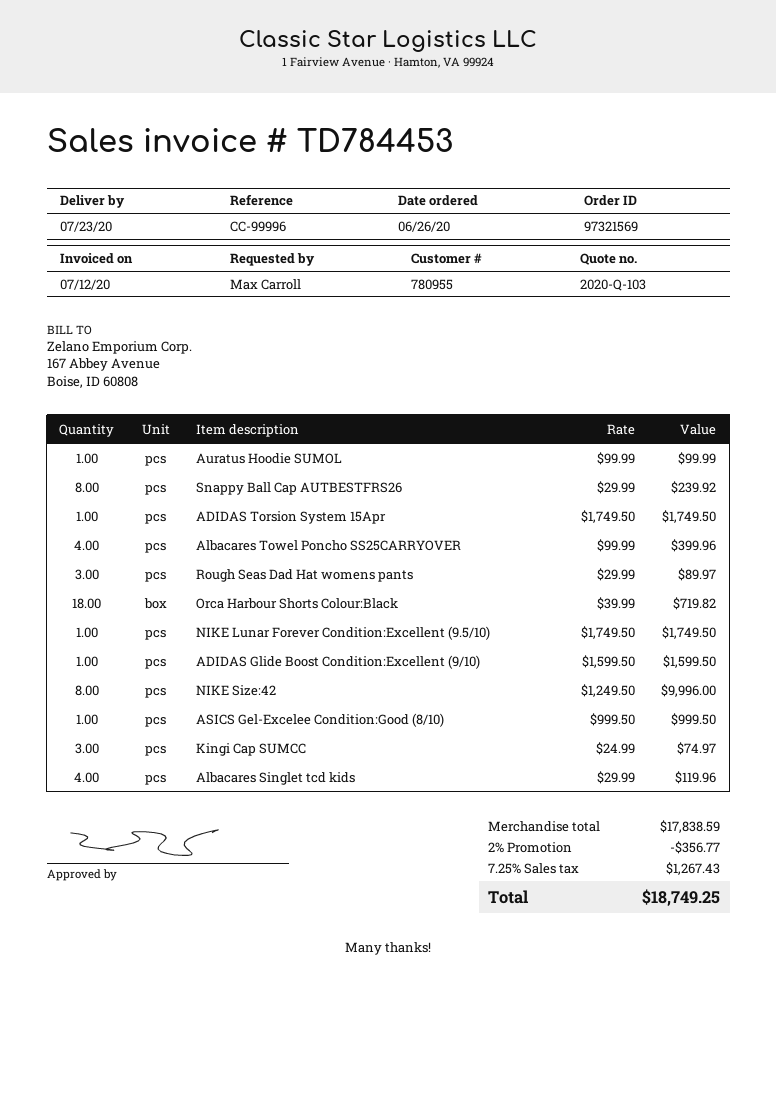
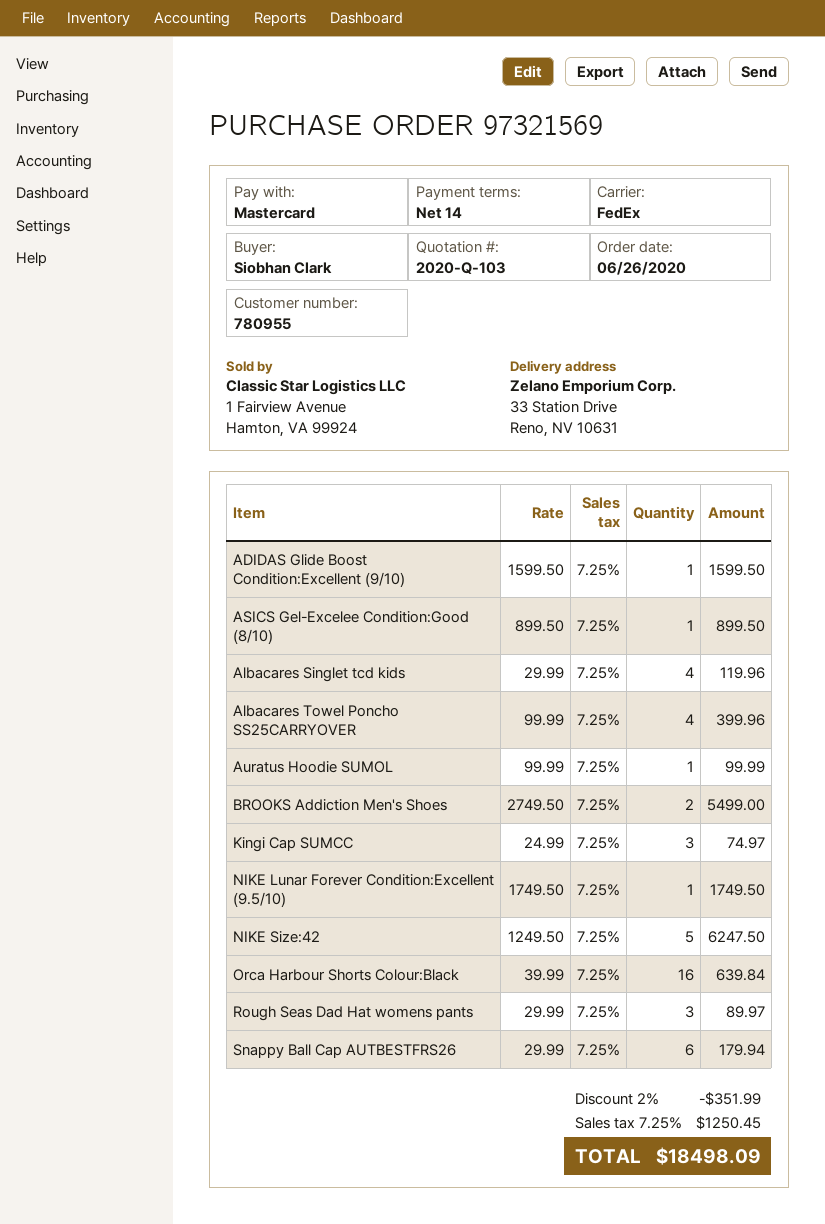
ordered by: Max Carroll -> Siobhan Clark
Snappy Ball Cap AUTBESTFRS26: 8 x 29.99 = 239.92 -> 6 x 29.99 = 179.94
ADIDAS Torsion System 15Apr: 1 x 1749.50 = 1749.50 -> none
Orca Harbour Shorts Colour:Black: 18 x 39.99 = 719.82 -> 16 x 39.99 = 639.84
NIKE Size:42: 8 x 1249.50 = 9996.00 -> 5 x 1249.50 = 6247.50
ASICS Gel-Excelee Condition:Good (8/10): 1 x 999.50 = 999.50 -> 1 x 899.50 = 899.50
BROOKS Addiction Men's Shoes: none -> 2 x 2749.50 = 5499.00
discount: 2% = 356.77 -> 2% = 351.99
tax: 7.25% = 1267.43 -> 7.25% = 1250.45
total: 18749.25 -> 18498.09

